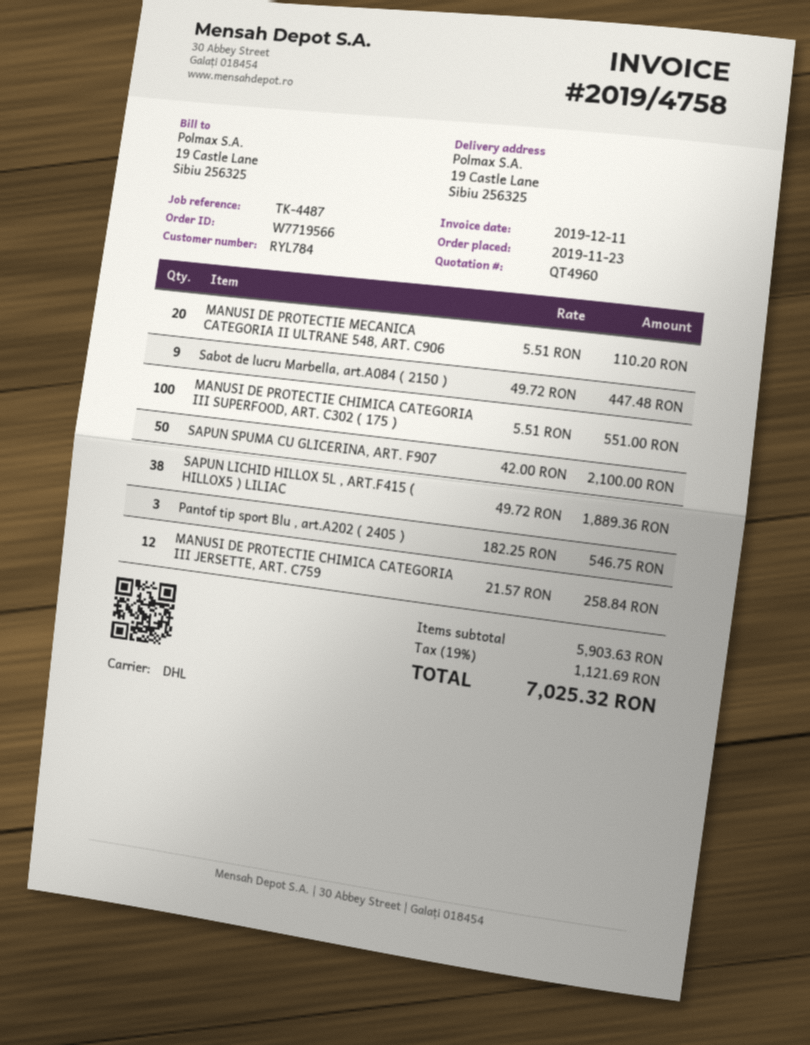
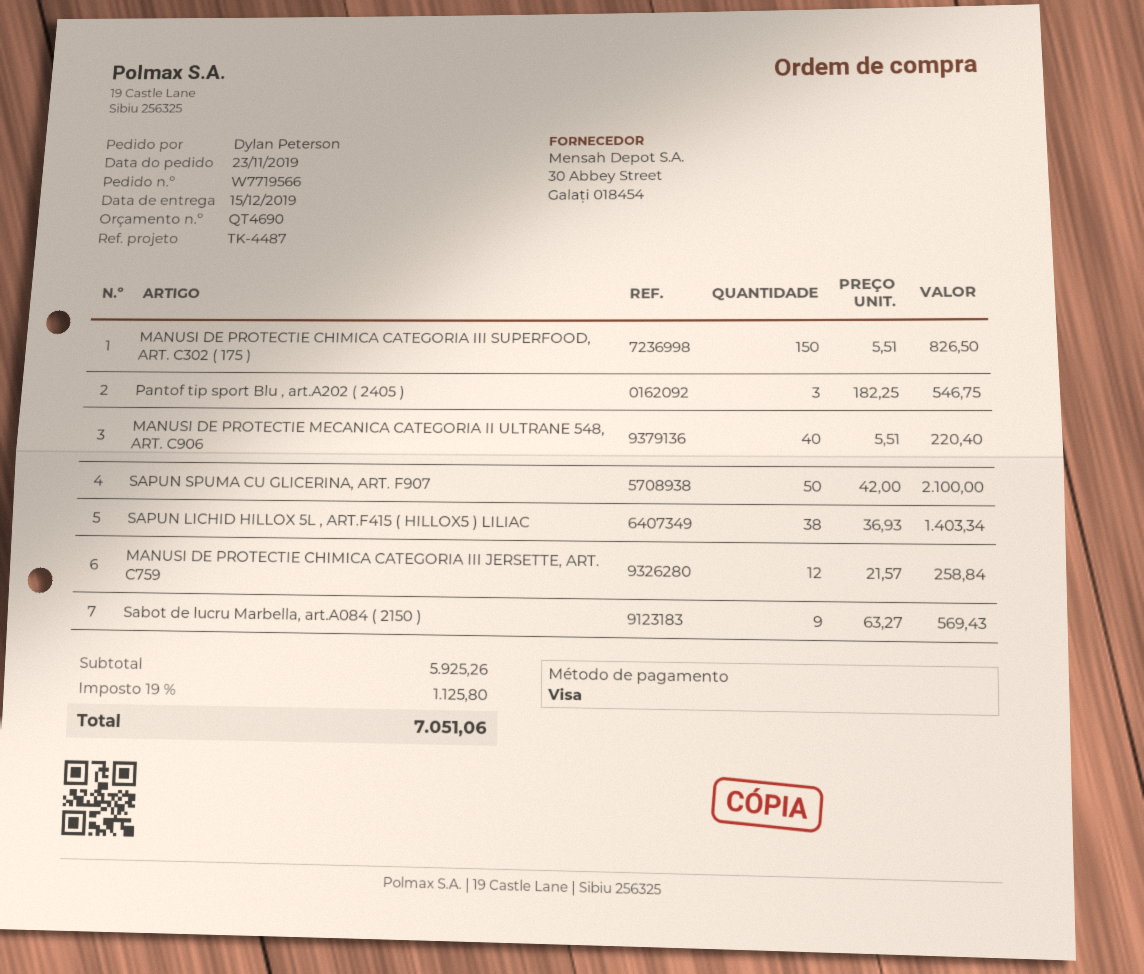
quote number: QT4960 -> QT4690
MANUSI DE PROTECTIE MECANICA CATEGORIA II ULTRANE 548, ART. C906: 20 x 5.51 = 110.20 -> 40 x 5.51 = 220.40
Sabot de lucru Marbella, art.A084 ( 2150 ): 9 x 49.72 = 447.48 -> 9 x 63.27 = 569.43
MANUSI DE PROTECTIE CHIMICA CATEGORIA III SUPERFOOD, ART. C302 ( 175 ): 100 x 5.51 = 551.00 -> 150 x 5.51 = 826.50
SAPUN LICHID HILLOX 5L , ART.F415 ( HILLOX5 ) LILIAC: 38 x 49.72 = 1889.36 -> 38 x 36.93 = 1403.34
subtotal: 5903.63 -> 5925.26
tax: 19% = 1121.69 -> 19% = 1125.80
total: 7025.32 -> 7051.06

